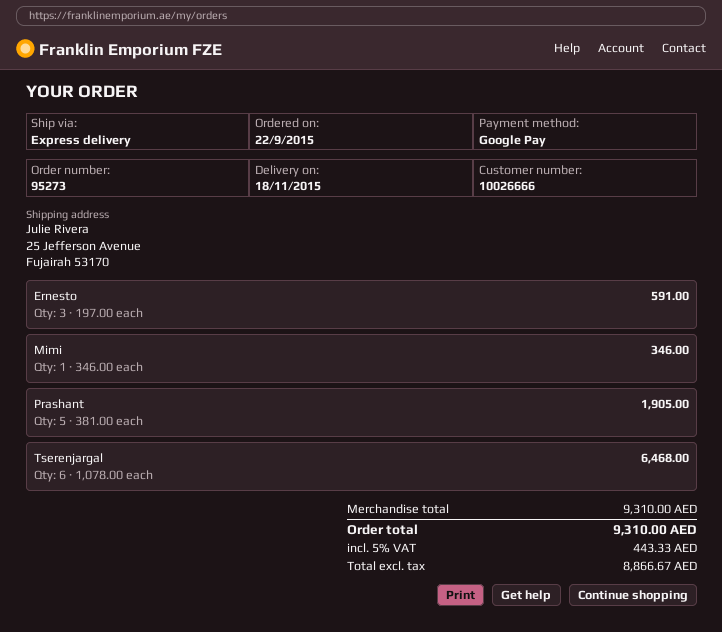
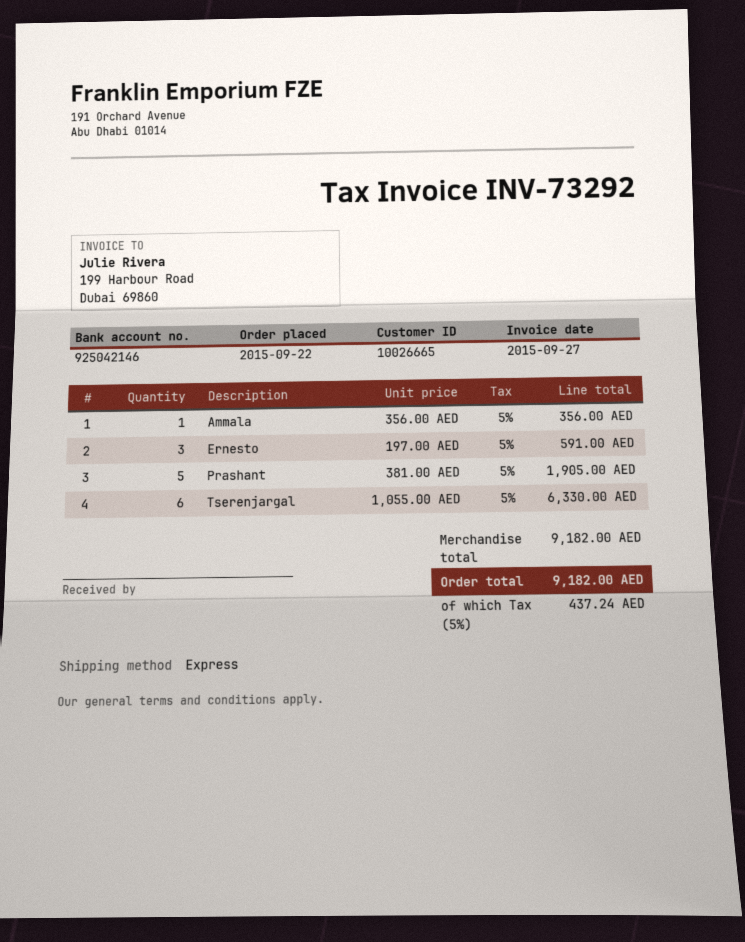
customer number: 10026666 -> 10026665
Mimi: 1 x 346.00 = 346.00 -> none
Tserenjargal: 6 x 1078.00 = 6468.00 -> 6 x 1055.00 = 6330.00
Ammala: none -> 1 x 356.00 = 356.00
subtotal: 9310.00 -> 9182.00
tax: 5% = 443.33 -> 5% = 437.24
total: 9310.00 -> 9182.00

